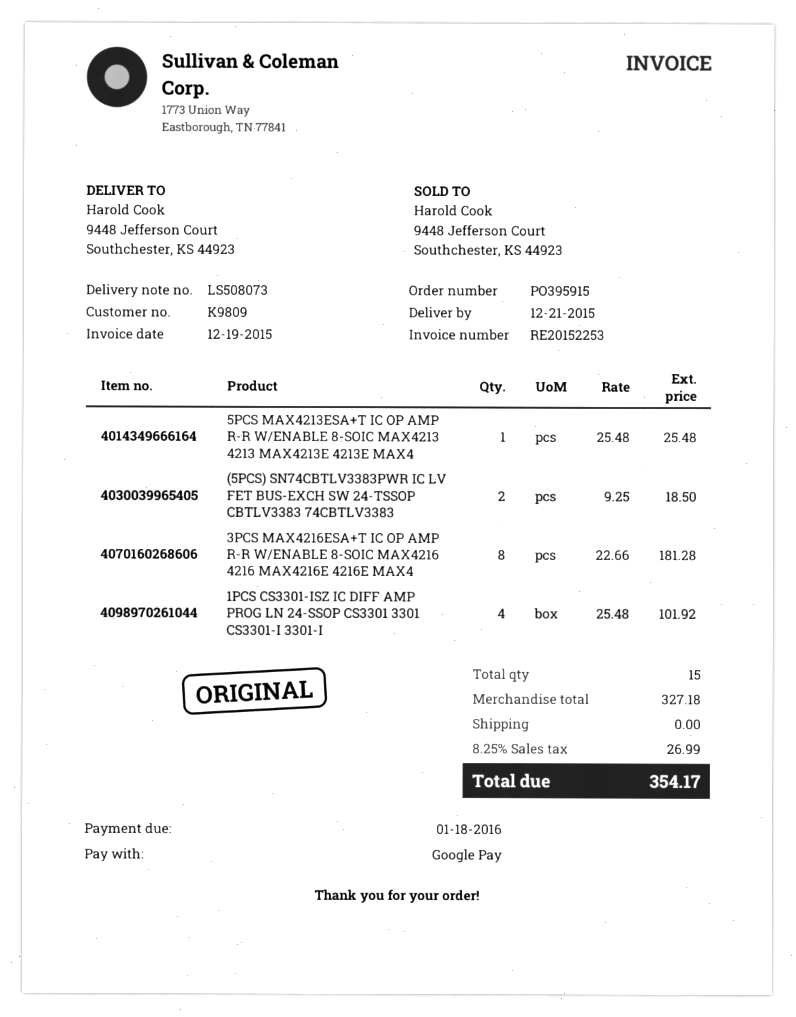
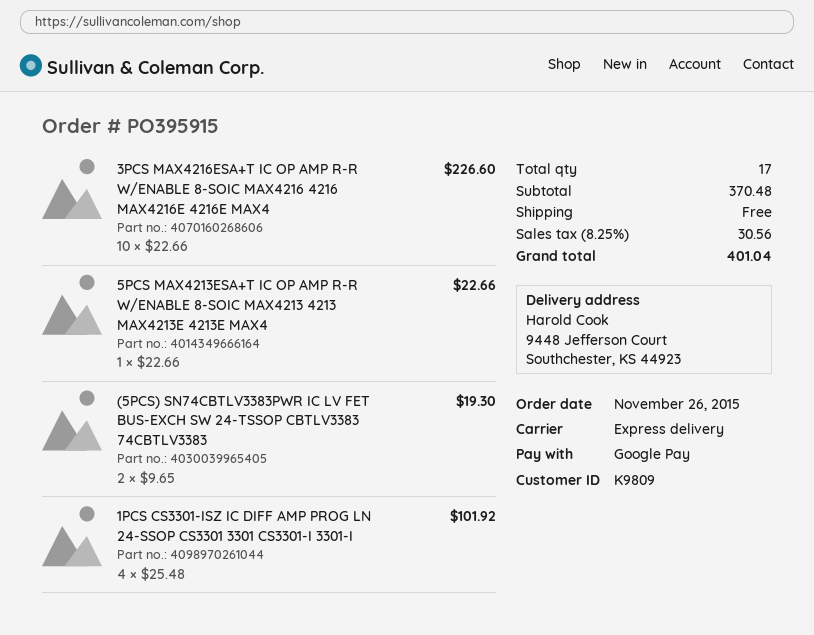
5PCS MAX4213ESA+T IC OP AMP R-R W/ENABLE 8-SOIC MAX4213 4213 MAX4213E 4213E MAX4: 1 x 25.48 = 25.48 -> 1 x 22.66 = 22.66
(5PCS) SN74CBTLV3383PWR IC LV FET BUS-EXCH SW 24-TSSOP CBTLV3383 74CBTLV3383: 2 x 9.25 = 18.50 -> 2 x 9.65 = 19.30
3PCS MAX4216ESA+T IC OP AMP R-R W/ENABLE 8-SOIC MAX4216 4216 MAX4216E 4216E MAX4: 8 x 22.66 = 181.28 -> 10 x 22.66 = 226.60
total quantity: 15 -> 17
subtotal: 327.18 -> 370.48
tax: 8.25% = 26.99 -> 8.25% = 30.56
total: 354.17 -> 401.04

